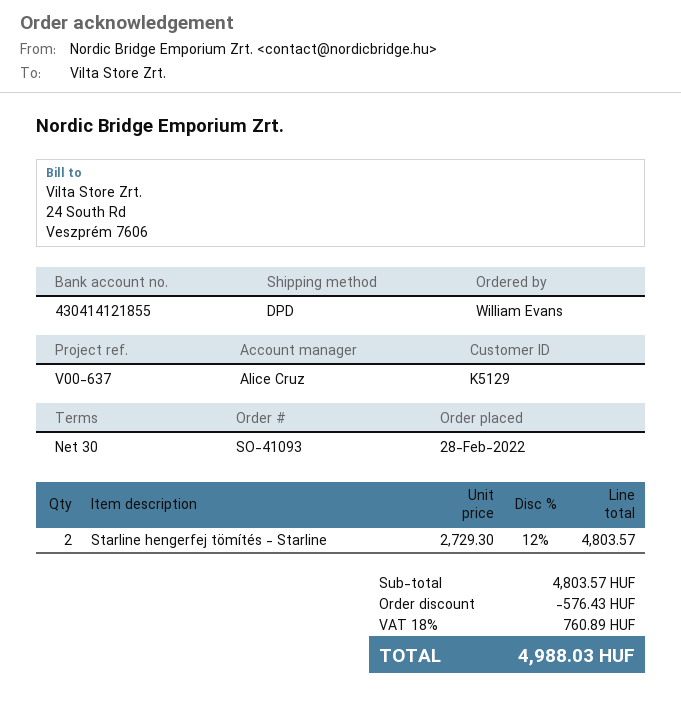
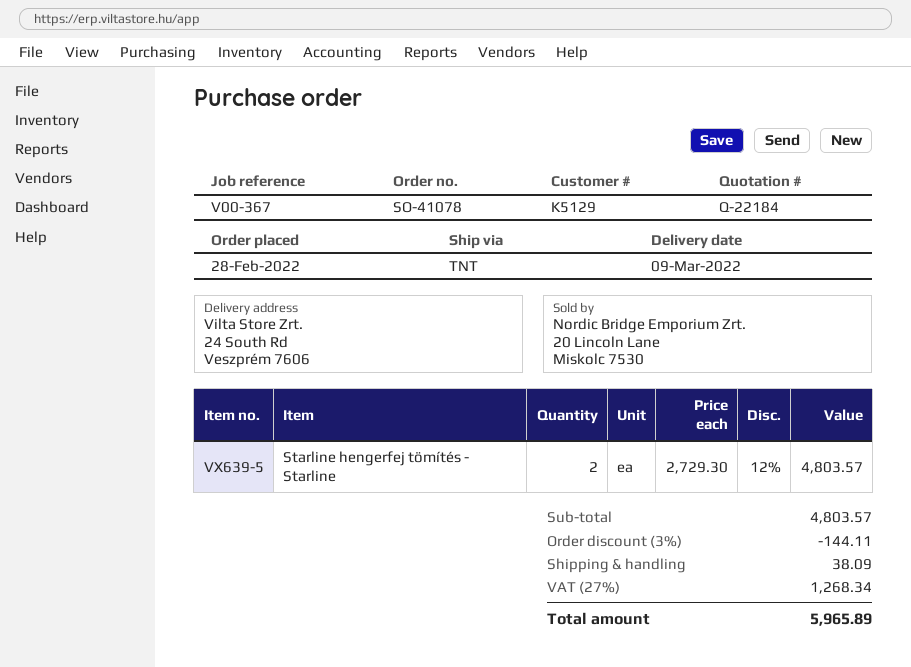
order number: SO-41093 -> SO-41078
reference: V00-637 -> V00-367
shipping method: DPD -> TNT
discount: 576.43 -> 144.11
shipping: none -> 38.09
tax: 18% = 760.89 -> 27% = 1268.34
total: 4988.03 -> 5965.89

